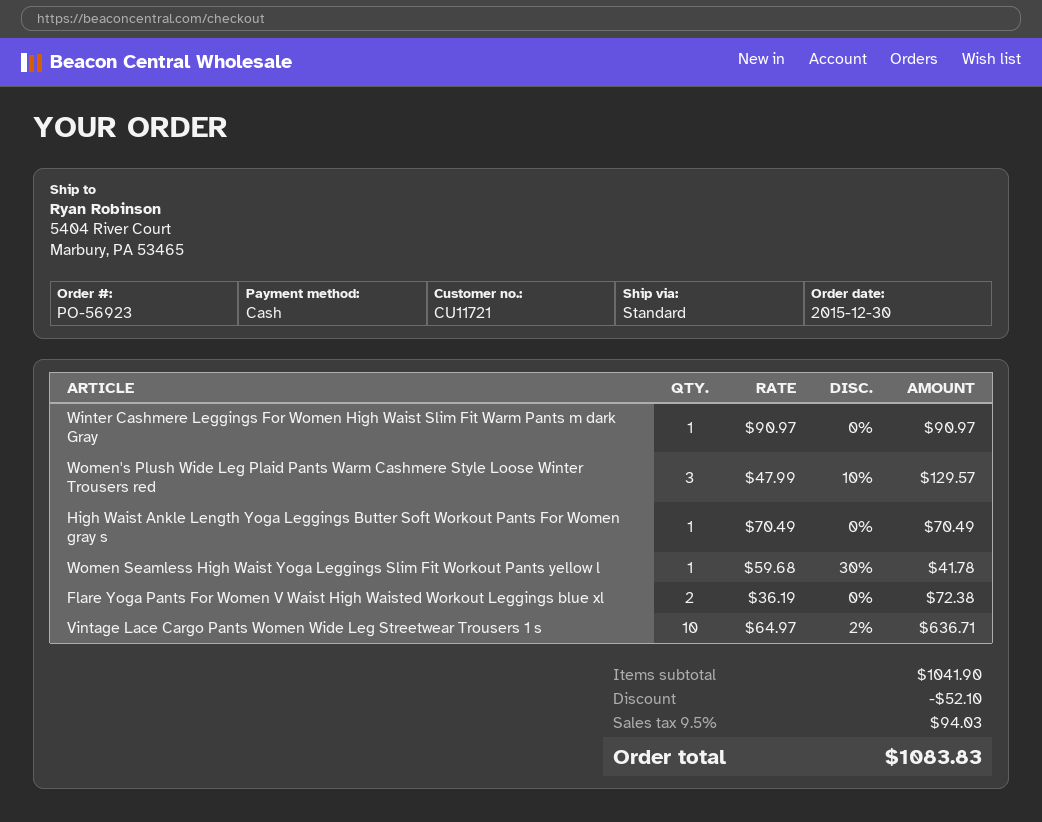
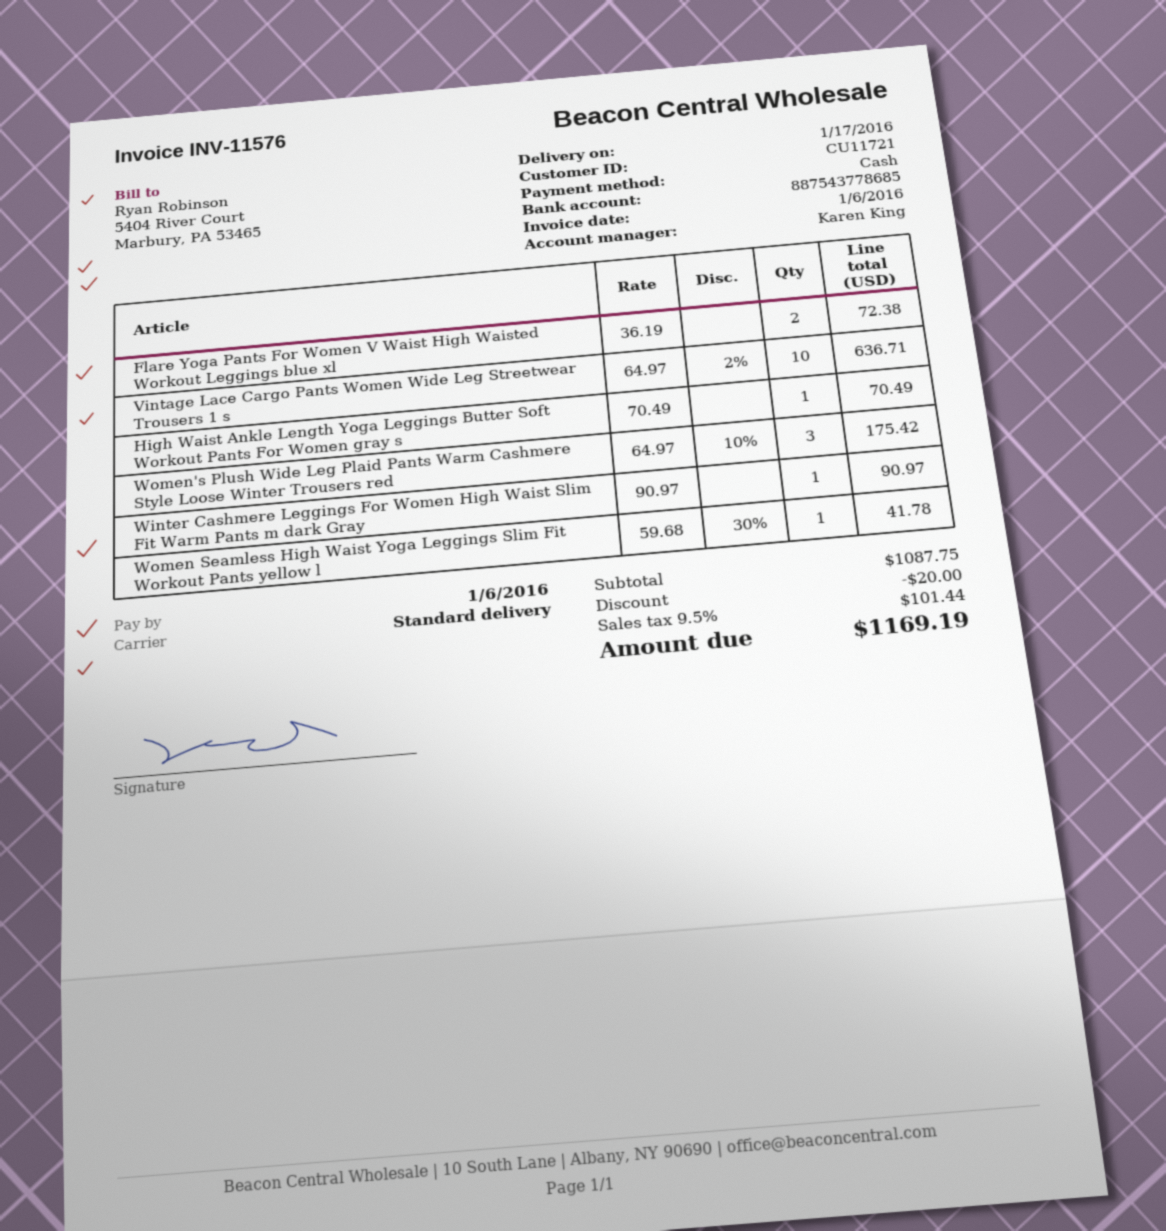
Women's Plush Wide Leg Plaid Pants Warm Cashmere Style Loose Winter Trousers red: 3 x 47.99 - 10% = 129.57 -> 3 x 64.97 - 10% = 175.42
subtotal: 1041.90 -> 1087.75
discount: 52.10 -> 20.00
tax: 9.5% = 94.03 -> 9.5% = 101.44
total: 1083.83 -> 1169.19

